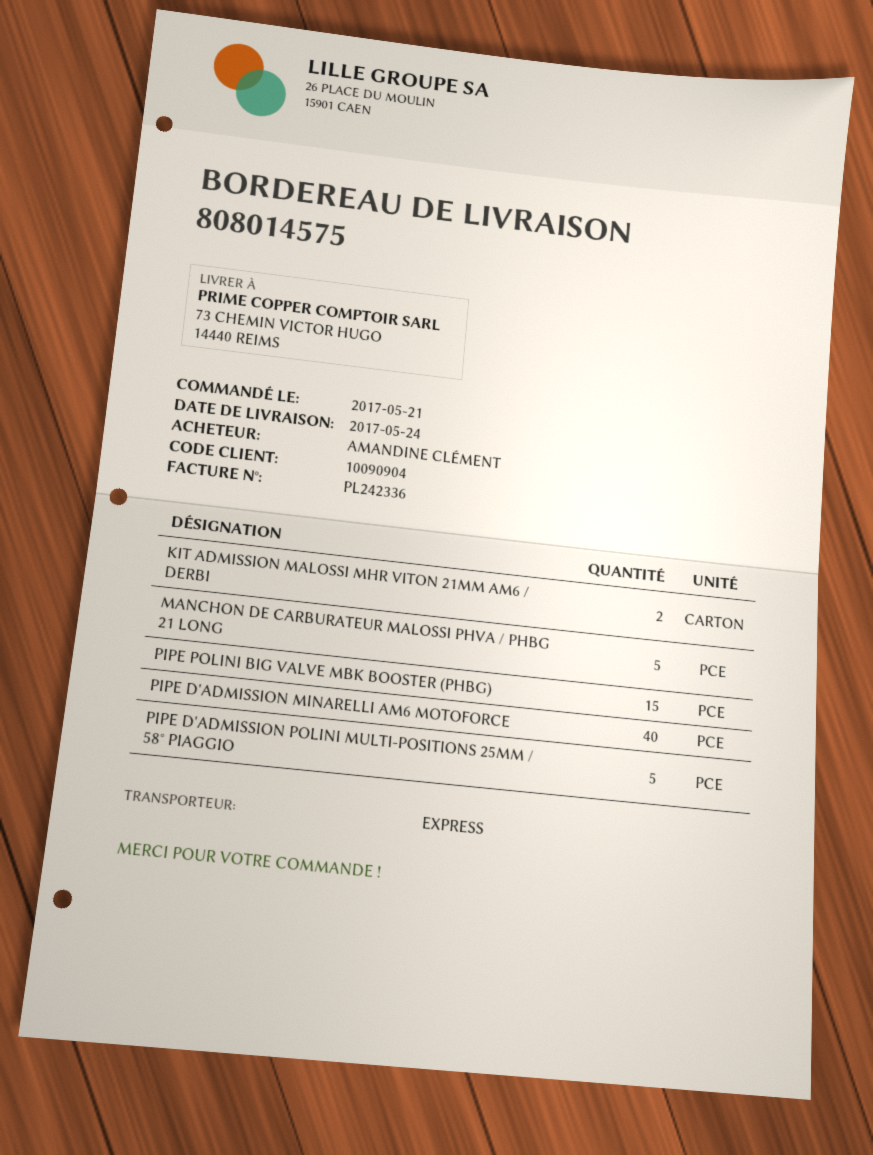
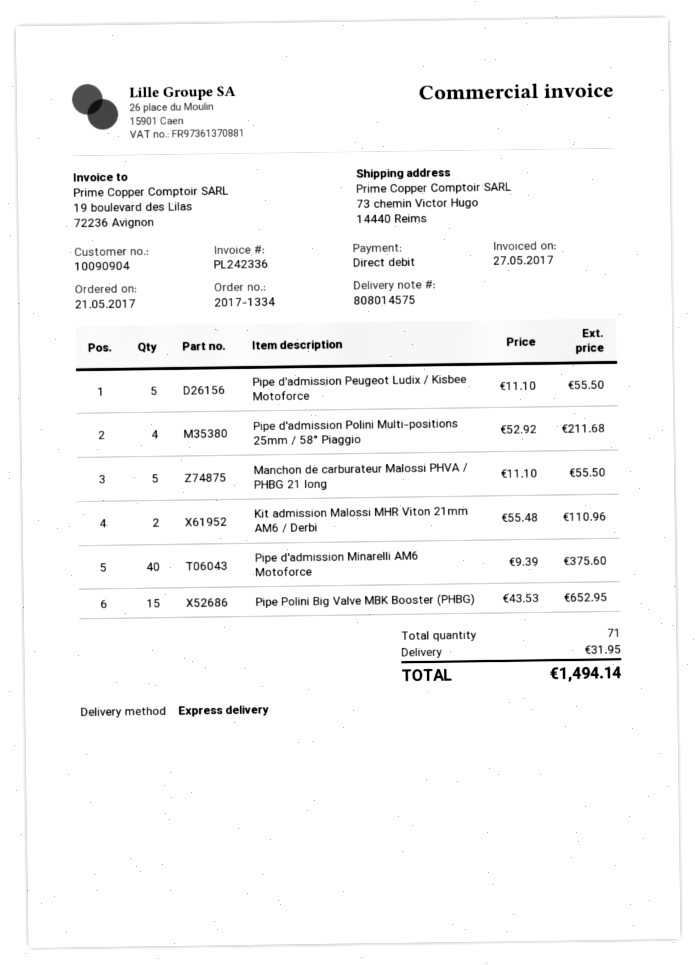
PIPE D'ADMISSION POLINI MULTI-POSITIONS 25MM / 58° PIAGGIO: 5 -> 4
Pipe d'admission Peugeot Ludix / Kisbee Motoforce: none -> 5

